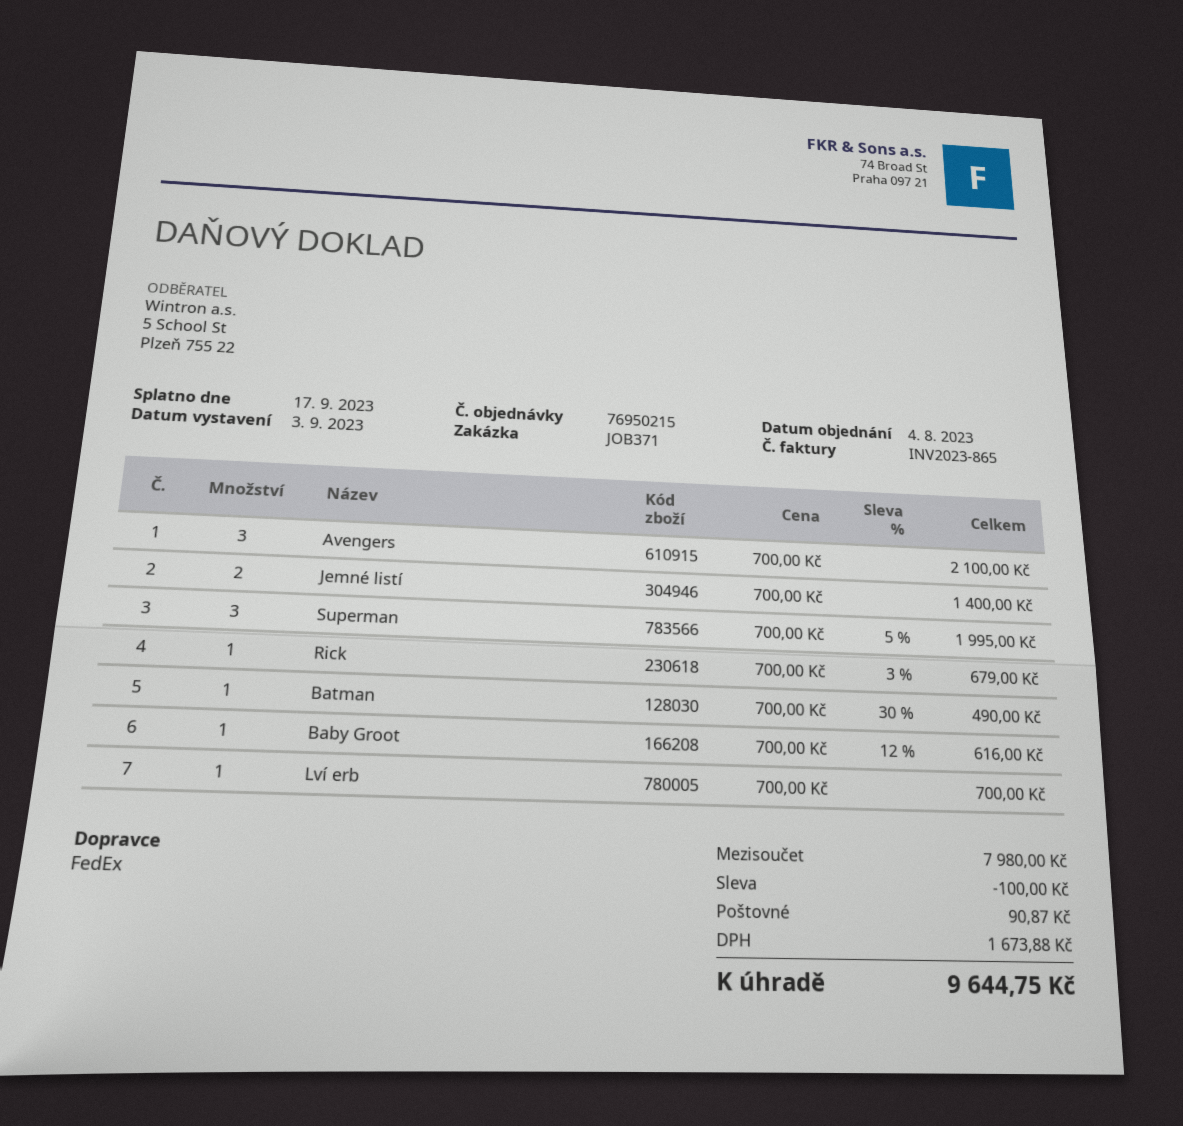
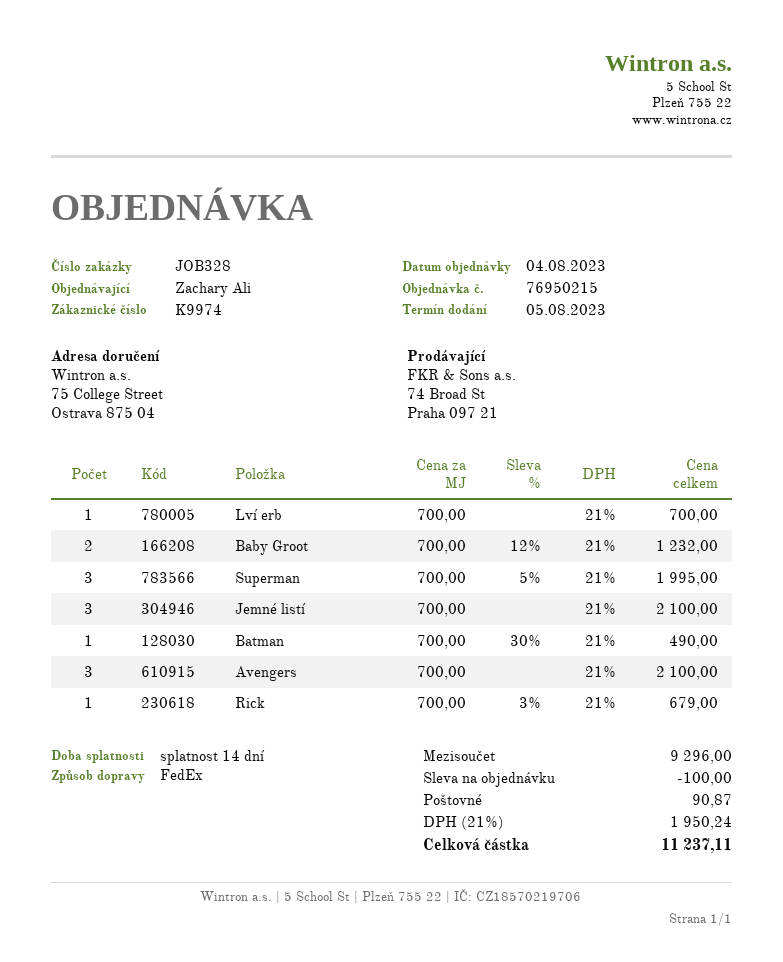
reference: JOB371 -> JOB328
Jemné listí: 2 x 700.00 = 1400.00 -> 3 x 700.00 = 2100.00
Baby Groot: 1 x 700.00 - 12% = 616.00 -> 2 x 700.00 - 12% = 1232.00
subtotal: 7980.00 -> 9296.00
tax: 1673.88 -> 1950.24
total: 9644.75 -> 11237.11

